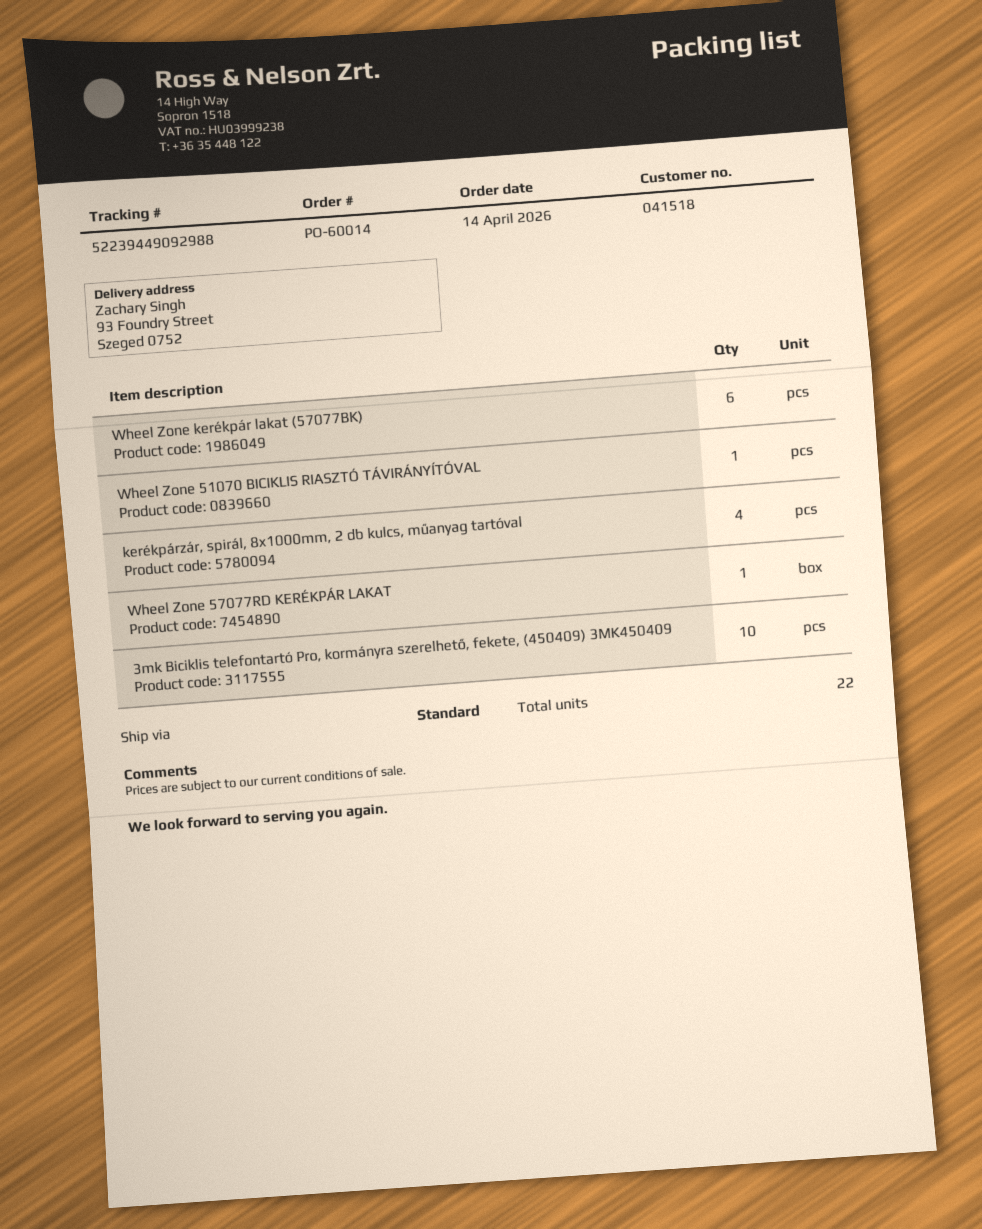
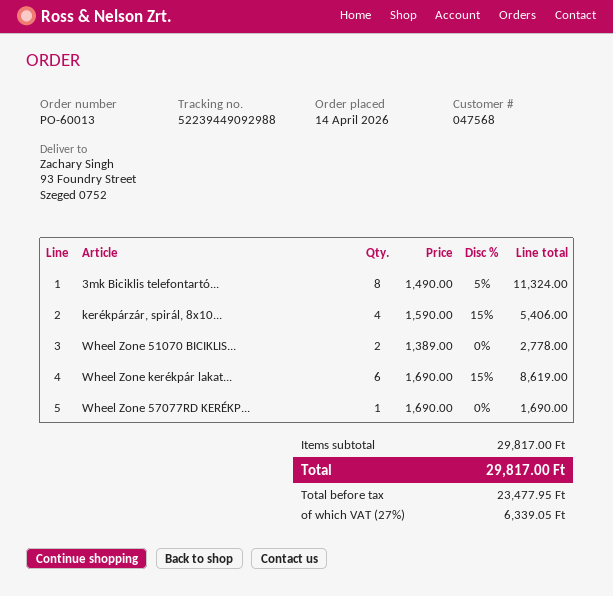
order number: PO-60014 -> PO-60013
customer number: 041518 -> 047568
Wheel Zone 51070 BICIKLIS RIASZTÓ TÁVIRÁNYÍTÓVAL: 1 -> 2
3mk Biciklis telefontartó Pro, kormányra szerelhető, fekete, (450409) 3MK450409: 10 -> 8

